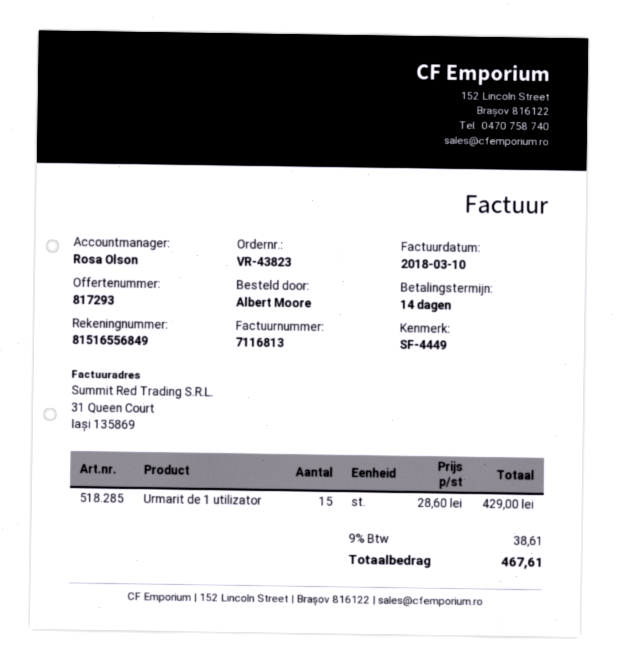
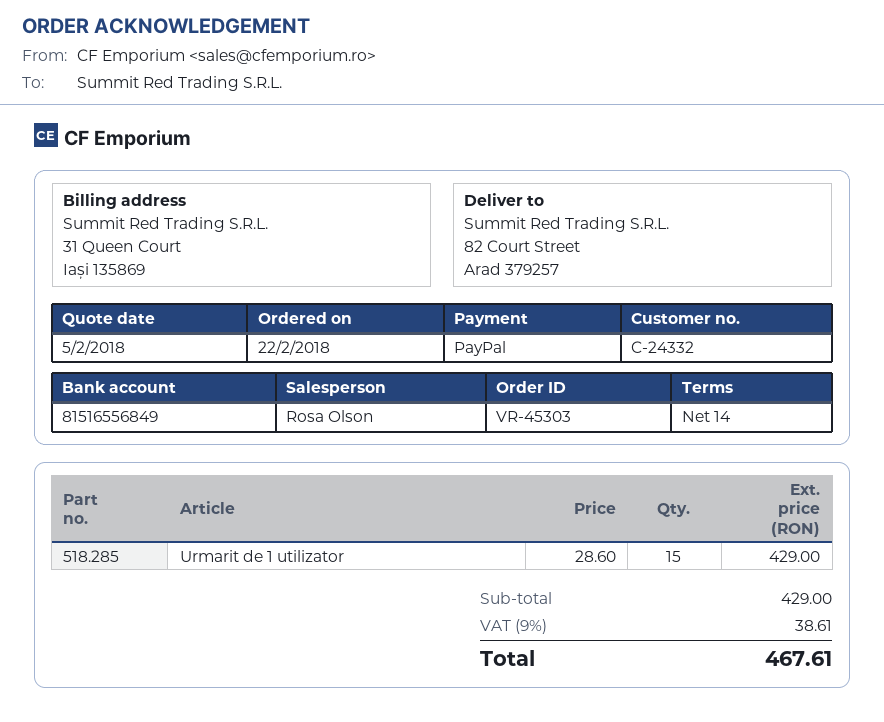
order number: VR-43823 -> VR-45303

